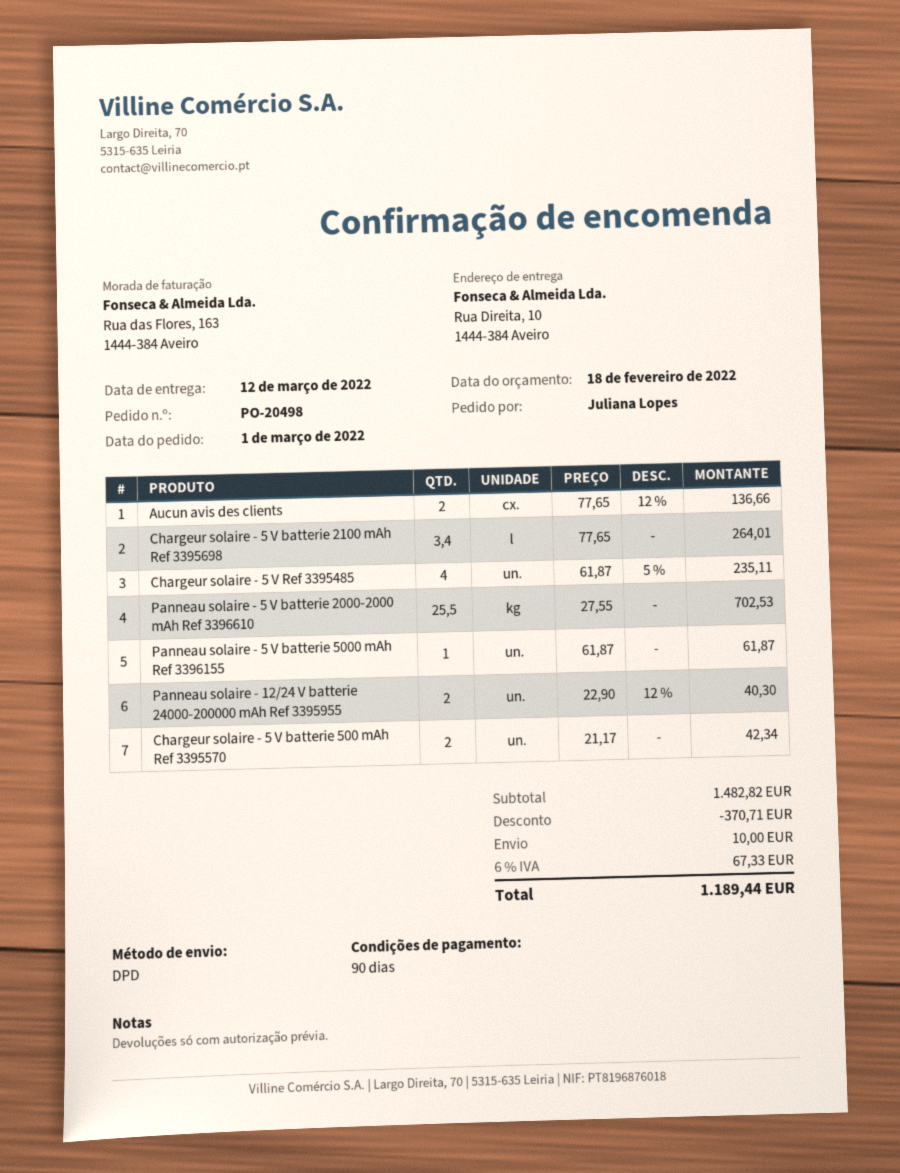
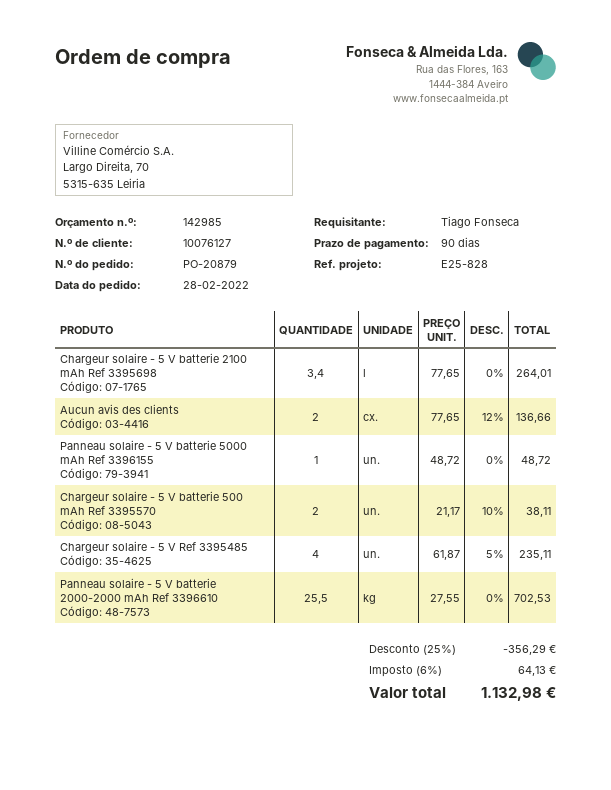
order number: PO-20498 -> PO-20879
order date: 2022-03-01 -> 2022-02-28
ordered by: Juliana Lopes -> Tiago Fonseca
Panneau solaire - 5 V batterie 5000 mAh Ref 3396155: 1 x 61.87 = 61.87 -> 1 x 48.72 = 48.72
Panneau solaire - 12/24 V batterie 24000-200000 mAh Ref 3395955: 2 x 22.90 - 12% = 40.30 -> none
Chargeur solaire - 5 V batterie 500 mAh Ref 3395570: 2 x 21.17 = 42.34 -> 2 x 21.17 - 10% = 38.11
discount: 370.71 -> 356.29
shipping: 10.00 -> none
tax: 6% = 67.33 -> 6% = 64.13
total: 1189.44 -> 1132.98

